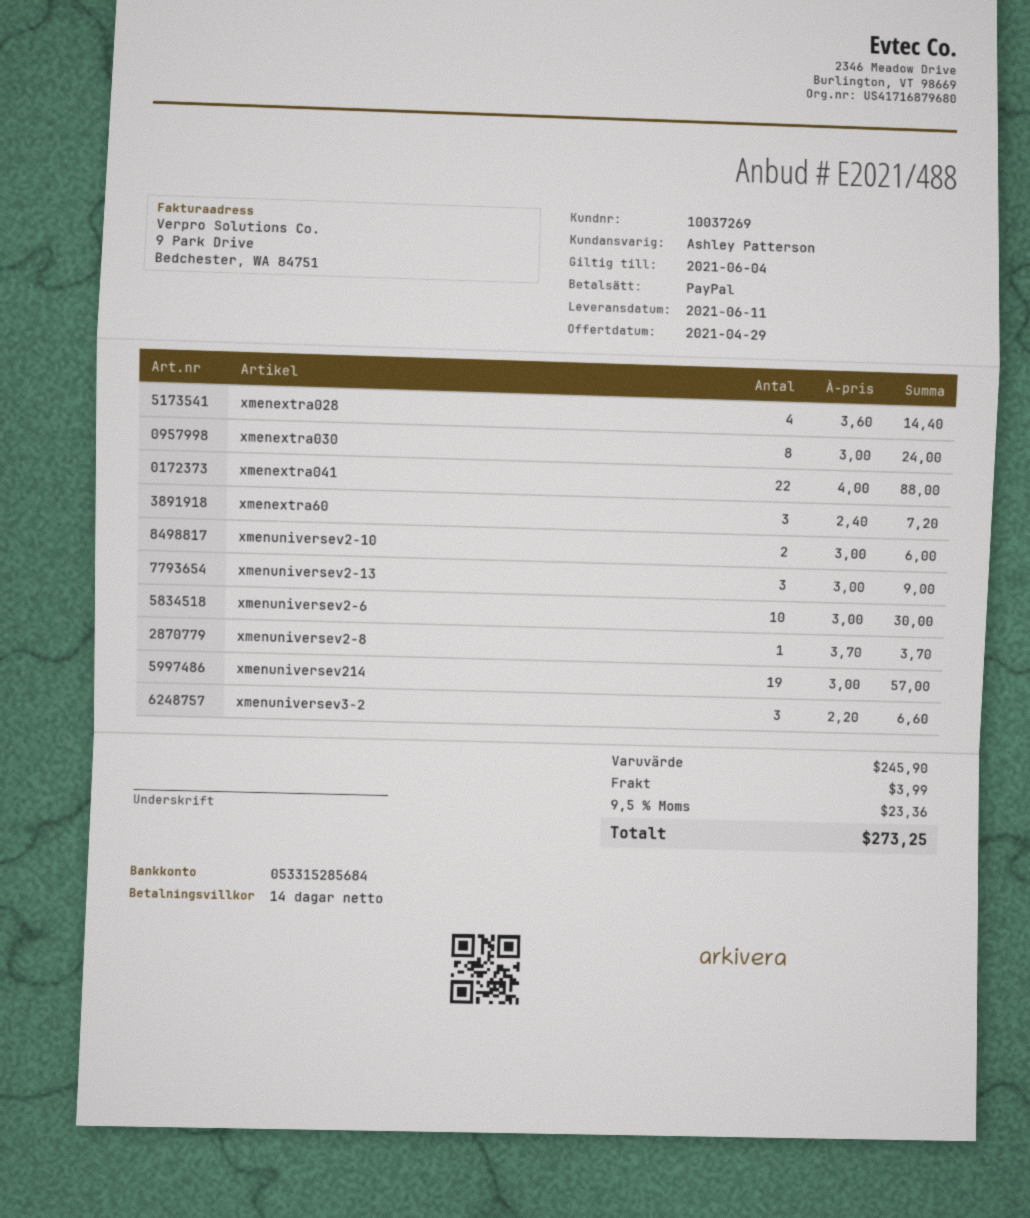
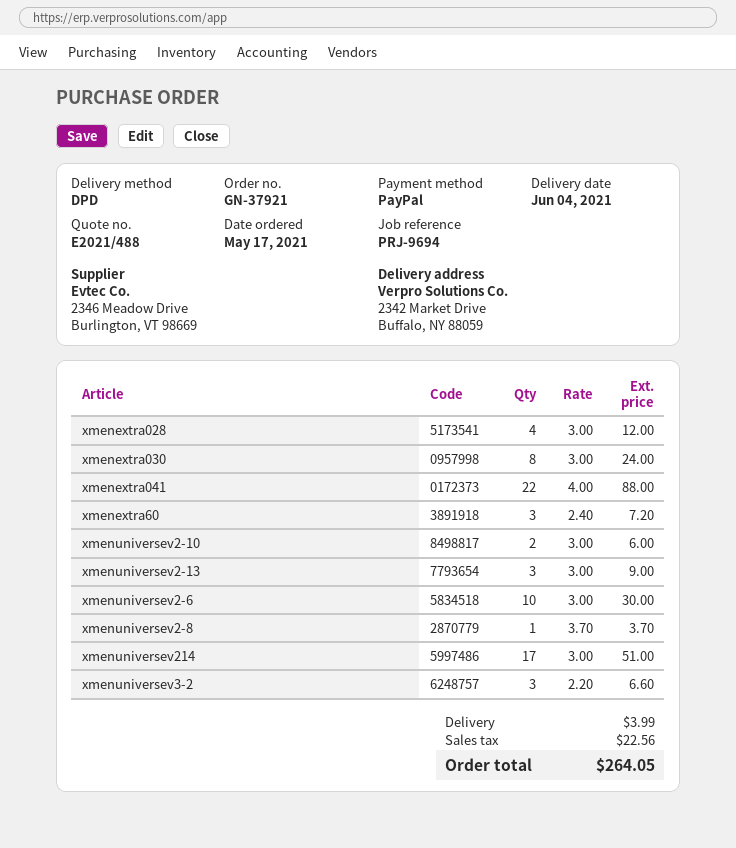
delivery date: 2021-06-11 -> 2021-06-04
xmenextra028: 4 x 3.60 = 14.40 -> 4 x 3.00 = 12.00
xmenuniversev214: 19 x 3.00 = 57.00 -> 17 x 3.00 = 51.00
tax: 23.36 -> 22.56
total: 273.25 -> 264.05

